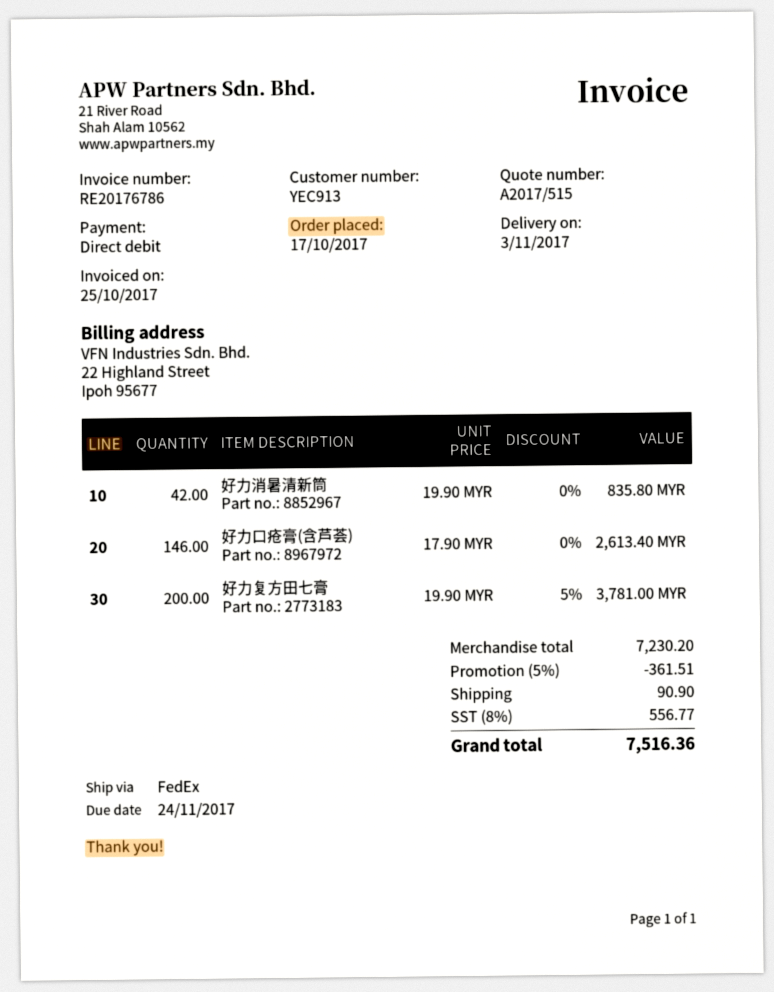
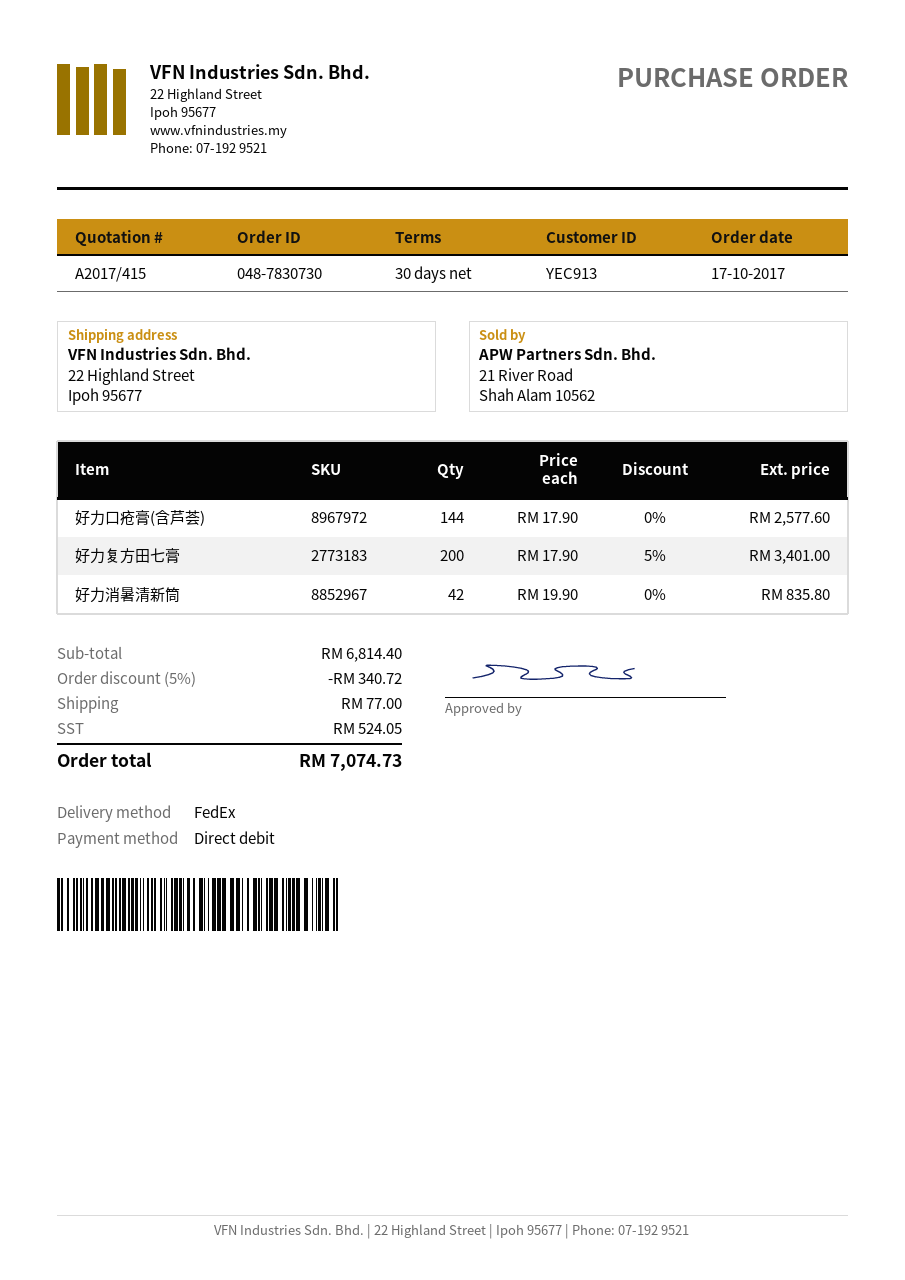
quote number: A2017/515 -> A2017/415
好力口疮膏(含芦荟): 146 x 17.90 = 2613.40 -> 144 x 17.90 = 2577.60
好力复方田七膏: 200 x 19.90 - 5% = 3781.00 -> 200 x 17.90 - 5% = 3401.00
subtotal: 7230.20 -> 6814.40
discount: 5% = 361.51 -> 5% = 340.72
shipping: 90.90 -> 77.00
tax: 556.77 -> 524.05
total: 7516.36 -> 7074.73

